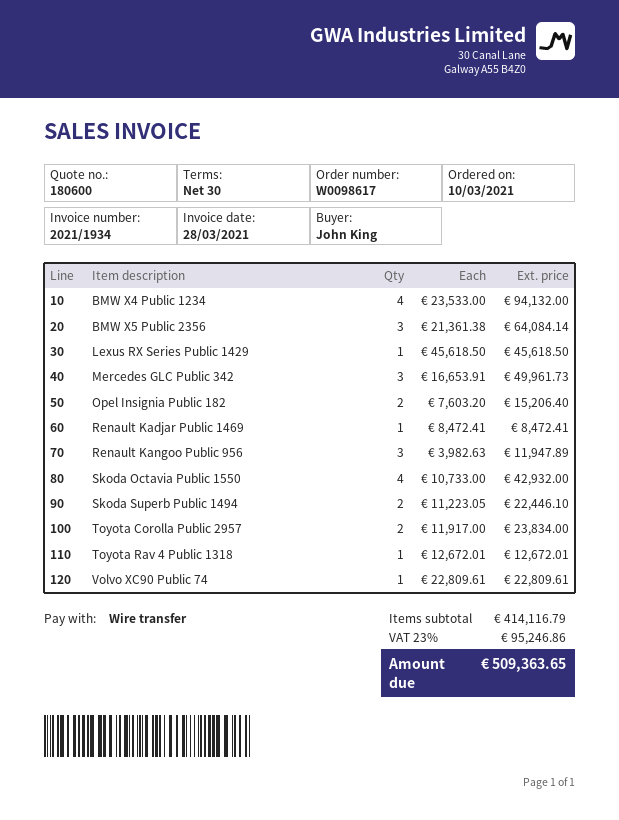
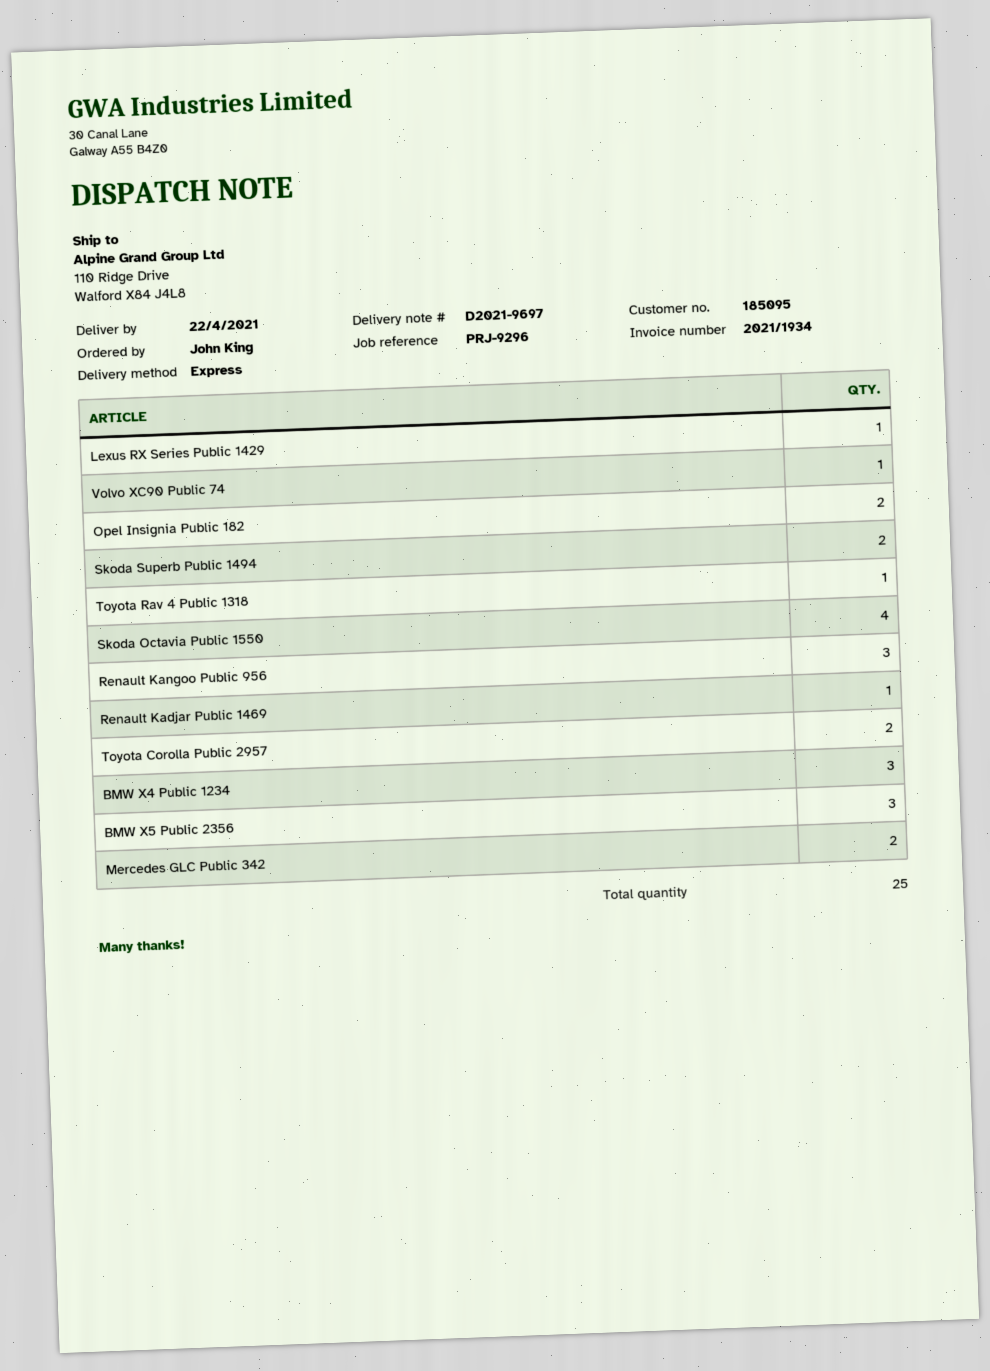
BMW X4 Public 1234: 4 -> 3
Mercedes GLC Public 342: 3 -> 2

